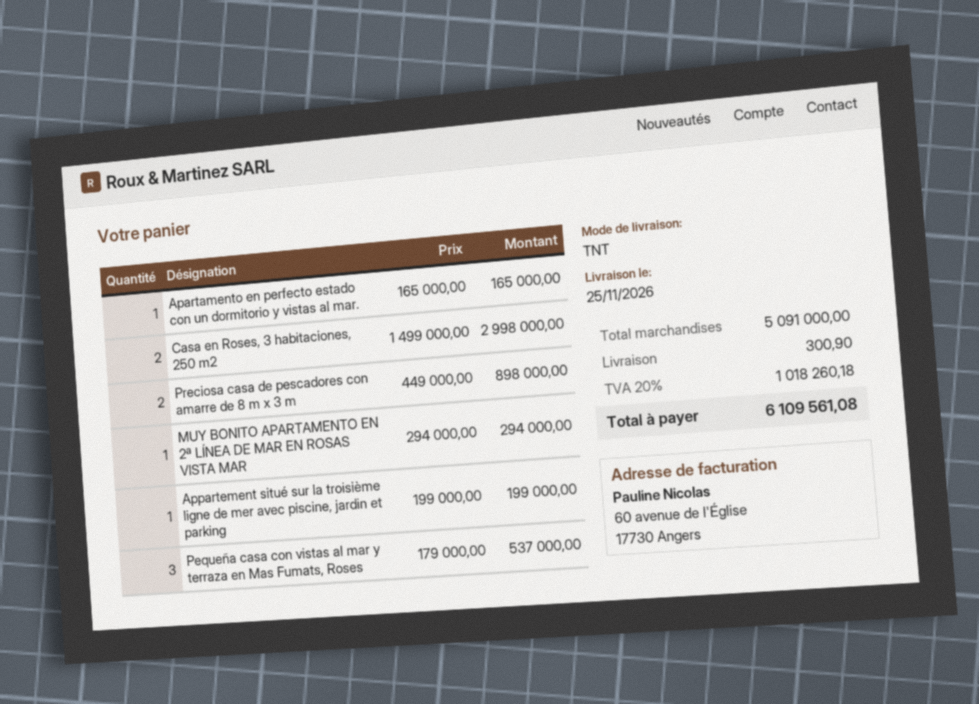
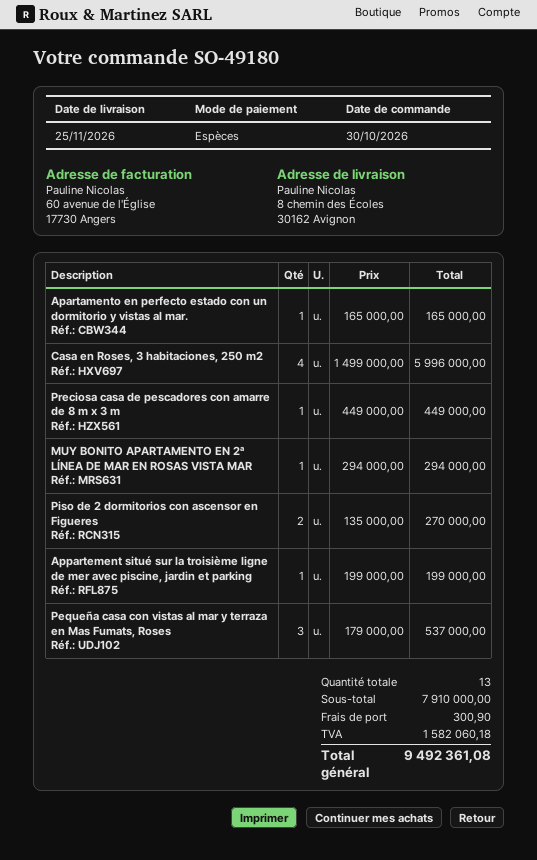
Casa en Roses, 3 habitaciones, 250 m2: 2 x 1499000.00 = 2998000.00 -> 4 x 1499000.00 = 5996000.00
Preciosa casa de pescadores con amarre de 8 m x 3 m: 2 x 449000.00 = 898000.00 -> 1 x 449000.00 = 449000.00
Piso de 2 dormitorios con ascensor en Figueres: none -> 2 x 135000.00 = 270000.00
subtotal: 5091000.00 -> 7910000.00
tax: 1018260.18 -> 1582060.18
total: 6109561.08 -> 9492361.08

